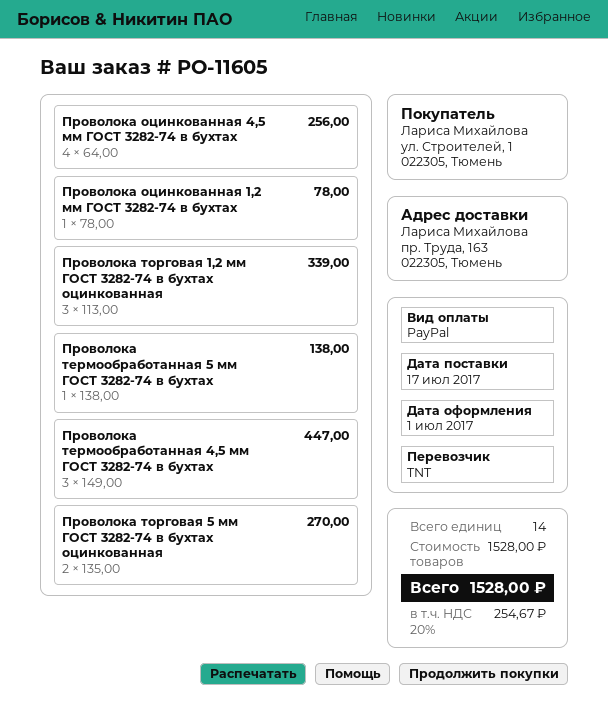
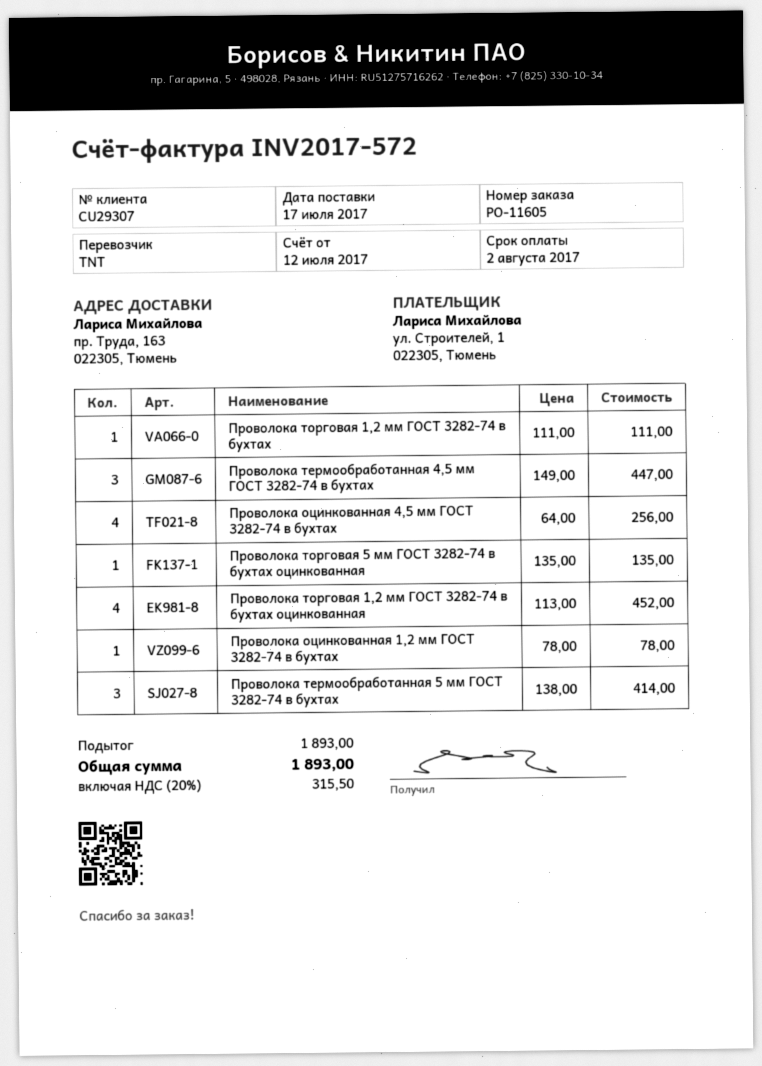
Проволока торговая 1,2 мм ГОСТ 3282-74 в бухтах оцинкованная: 3 x 113.00 = 339.00 -> 4 x 113.00 = 452.00
Проволока термообработанная 5 мм ГОСТ 3282-74 в бухтах: 1 x 138.00 = 138.00 -> 3 x 138.00 = 414.00
Проволока торговая 5 мм ГОСТ 3282-74 в бухтах оцинкованная: 2 x 135.00 = 270.00 -> 1 x 135.00 = 135.00
Проволока торговая 1,2 мм ГОСТ 3282-74 в бухтах: none -> 1 x 111.00 = 111.00
subtotal: 1528.00 -> 1893.00
tax: 20% = 254.67 -> 20% = 315.50
total: 1528.00 -> 1893.00

